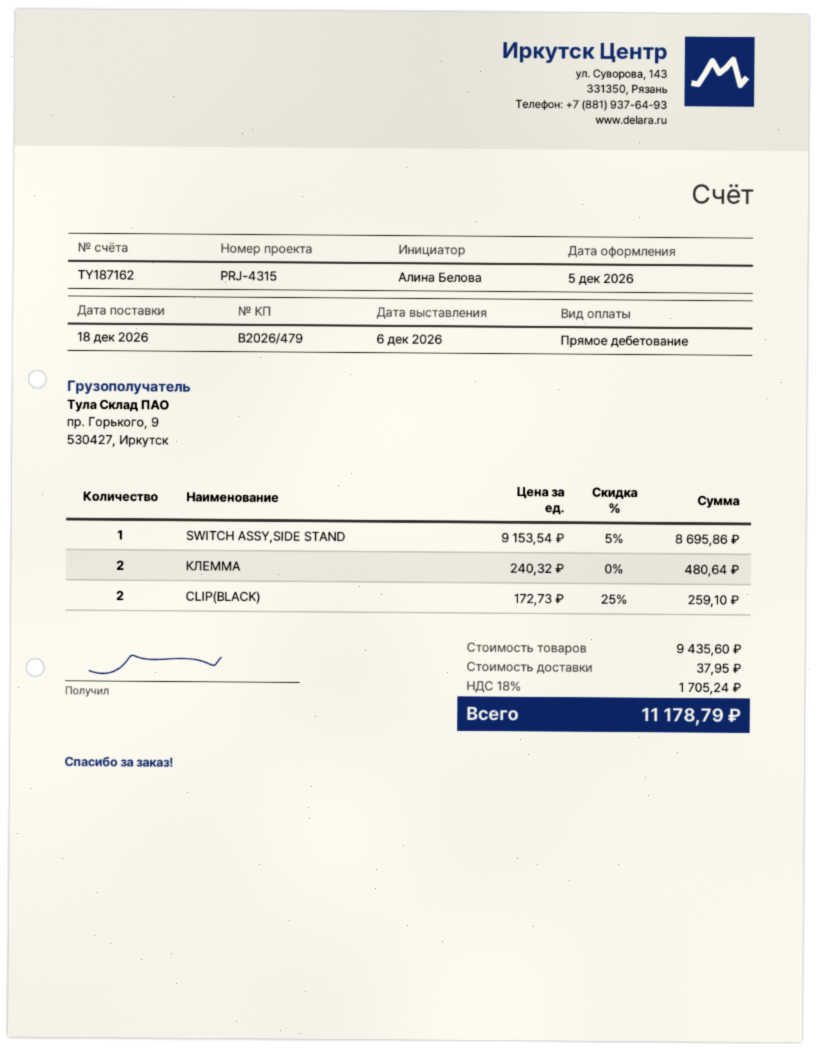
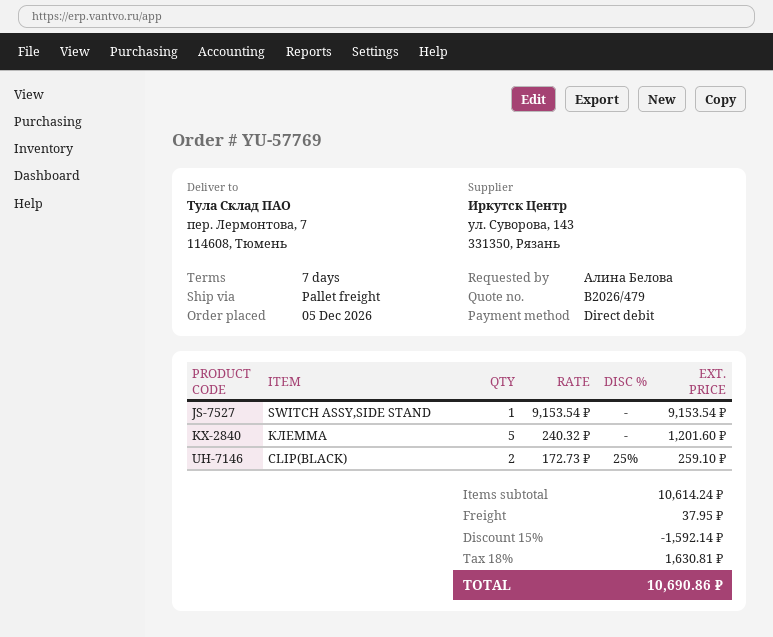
ship to: пр. Горького, 9, 530427, Иркутск -> пер. Лермонтова, 7, 114608, Тюмень
SWITCH ASSY,SIDE STAND: 1 x 9153.54 - 5% = 8695.86 -> 1 x 9153.54 = 9153.54
КЛЕММА: 2 x 240.32 = 480.64 -> 5 x 240.32 = 1201.60
subtotal: 9435.60 -> 10614.24
discount: none -> 15% = 1592.14
tax: 18% = 1705.24 -> 18% = 1630.81
total: 11178.79 -> 10690.86

